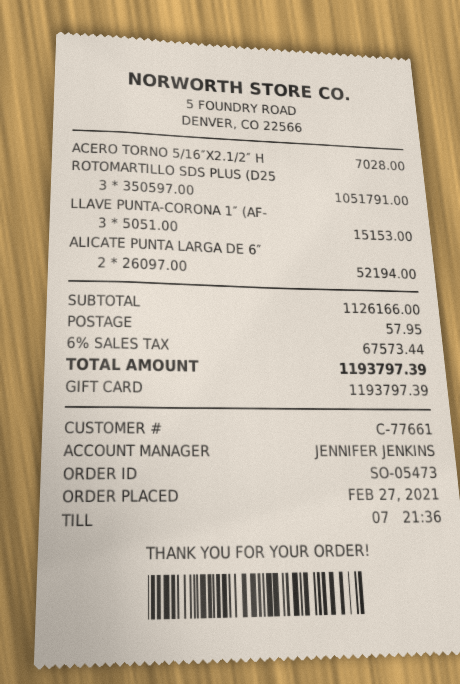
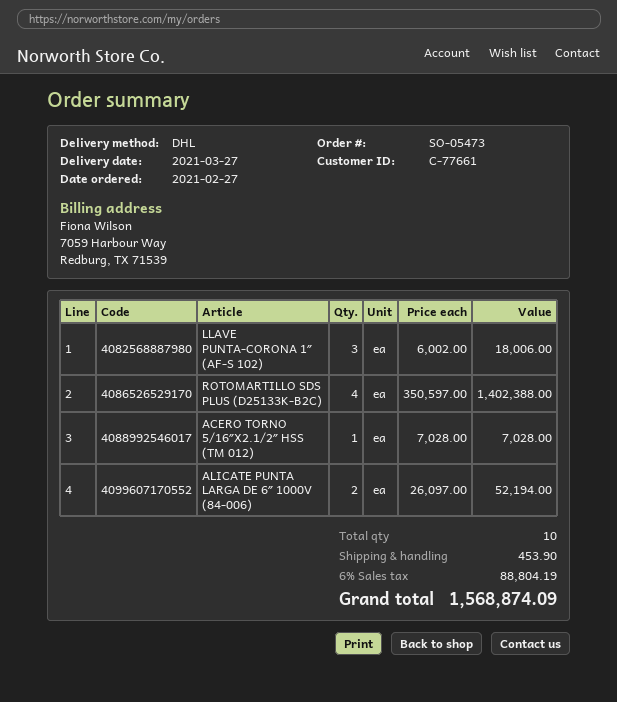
ROTOMARTILLO SDS PLUS (D25: 3 x 350597.00 = 1051791.00 -> 4 x 350597.00 = 1402388.00
LLAVE PUNTA-CORONA 1″ (AF-: 3 x 5051.00 = 15153.00 -> 3 x 6002.00 = 18006.00
shipping: 57.95 -> 453.90
tax: 6% = 67573.44 -> 6% = 88804.19
total: 1193797.39 -> 1568874.09

